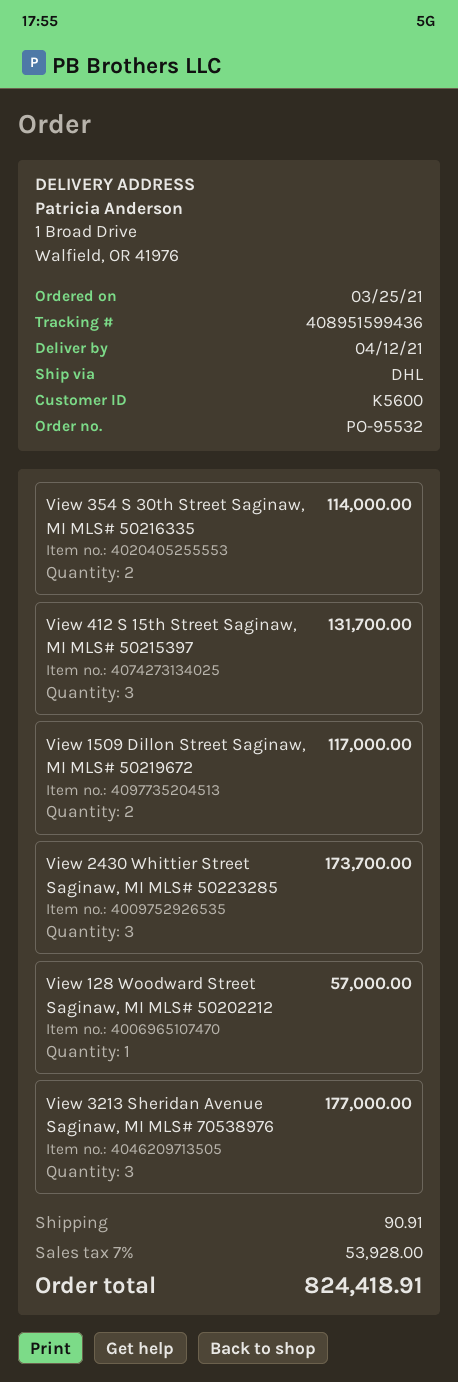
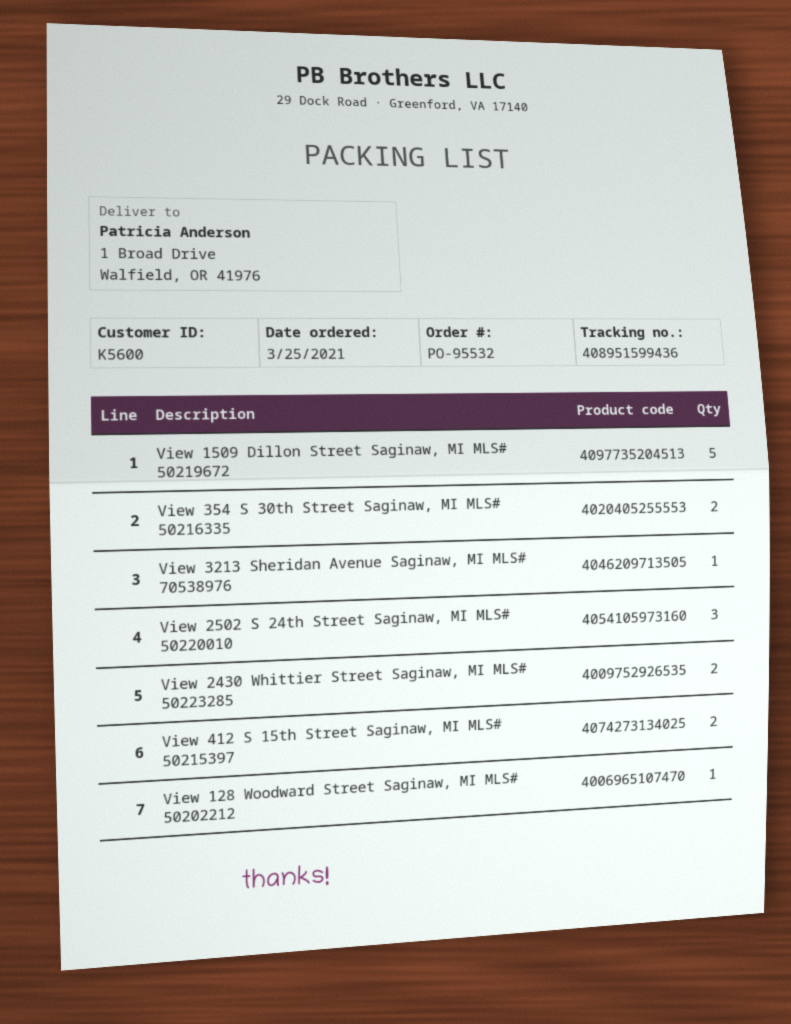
View 412 S 15th Street Saginaw, MI MLS# 50215397: 3 -> 2
View 1509 Dillon Street Saginaw, MI MLS# 50219672: 2 -> 5
View 2430 Whittier Street Saginaw, MI MLS# 50223285: 3 -> 2
View 3213 Sheridan Avenue Saginaw, MI MLS# 70538976: 3 -> 1
View 2502 S 24th Street Saginaw, MI MLS# 50220010: none -> 3

